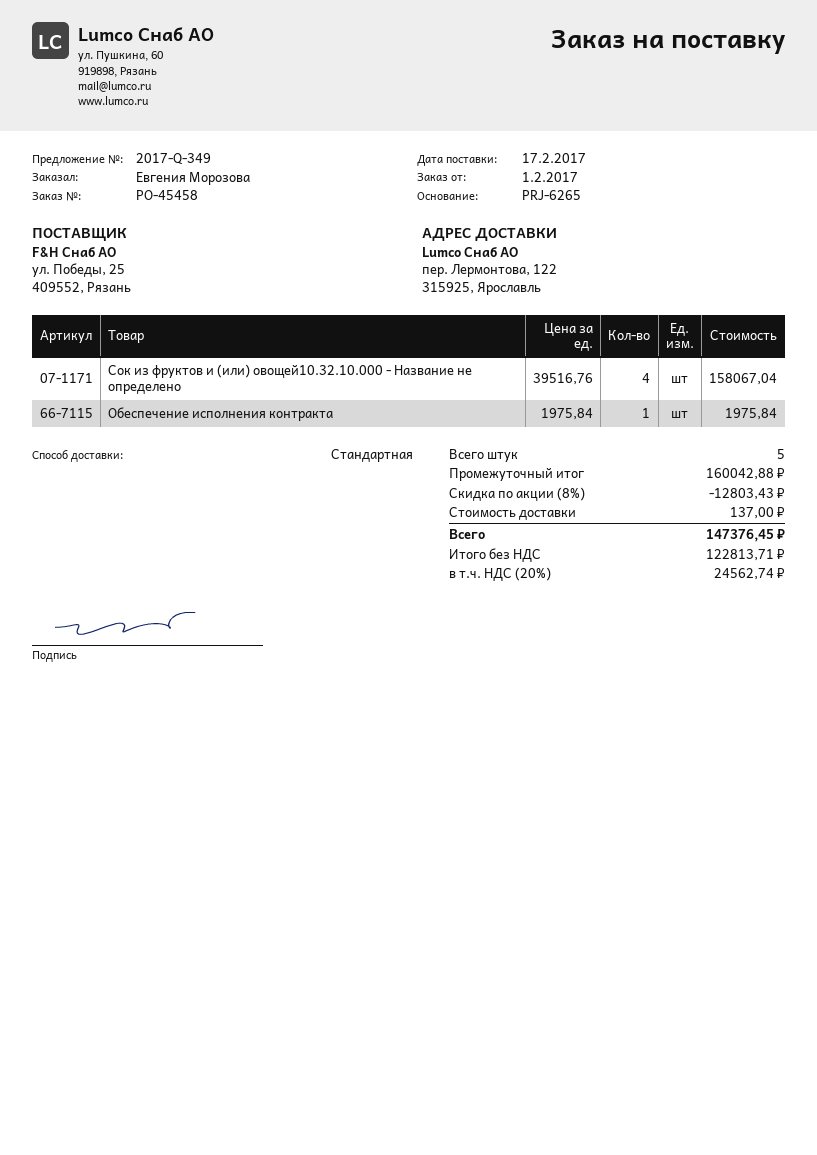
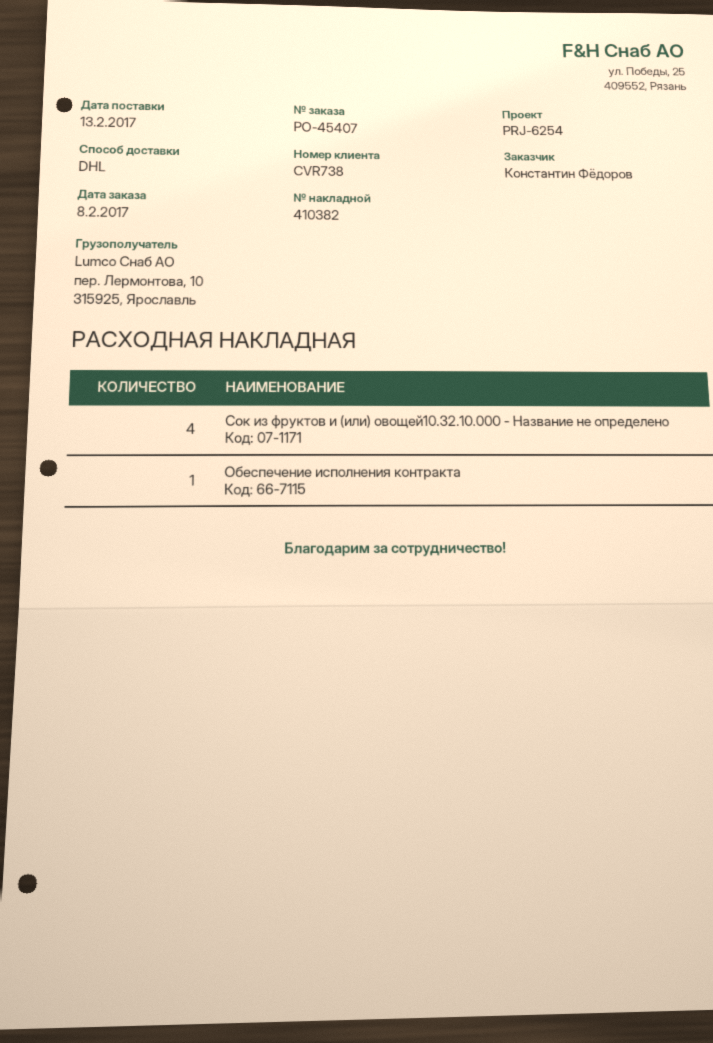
order number: PO-45458 -> PO-45407
order date: 2017-02-01 -> 2017-02-08
delivery date: 2017-02-17 -> 2017-02-13
reference: PRJ-6265 -> PRJ-6254
ordered by: Евгения Морозова -> Константин Фёдоров
shipping method: standard -> DHL
ship to: пер. Лермонтова, 122, 315925, Ярославль -> пер. Лермонтова, 10, 315925, Ярославль

